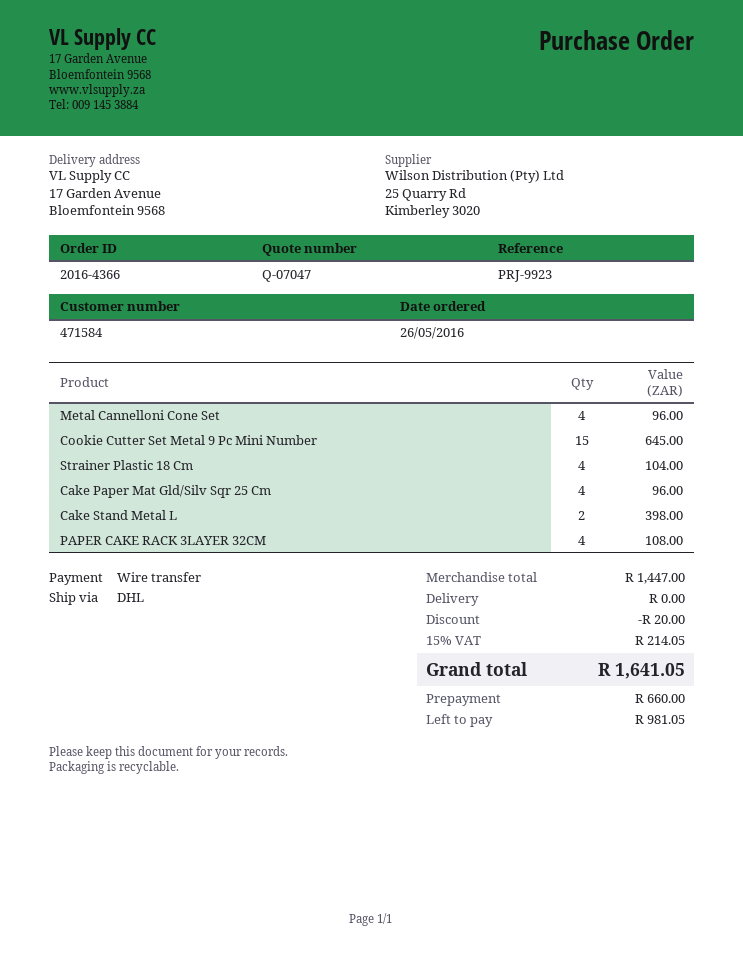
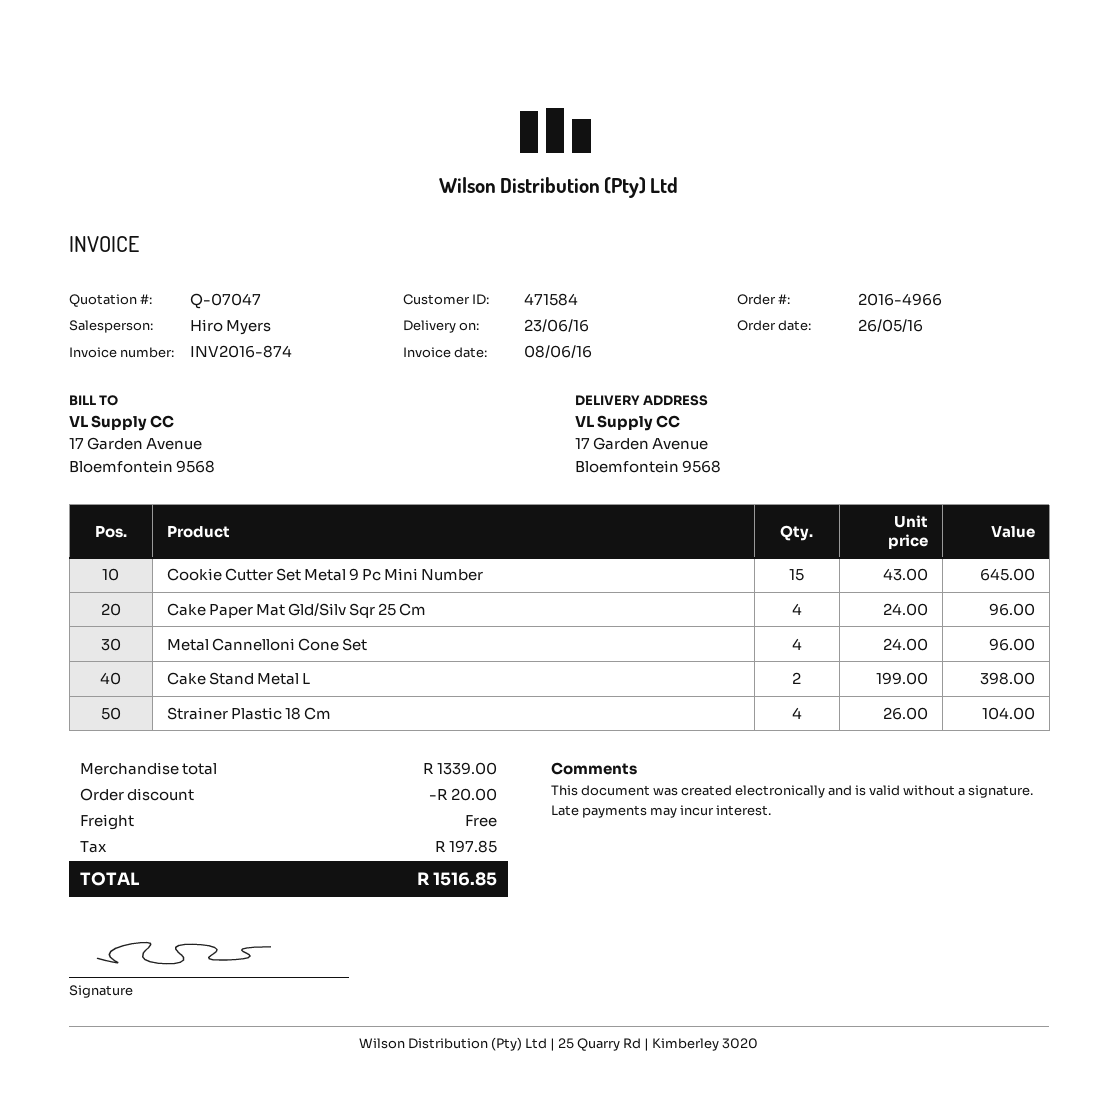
order number: 2016-4366 -> 2016-4966
PAPER CAKE RACK 3LAYER 32CM: 4 for 108.00 -> none
subtotal: 1447.00 -> 1339.00
tax: 214.05 -> 197.85
total: 1641.05 -> 1516.85

